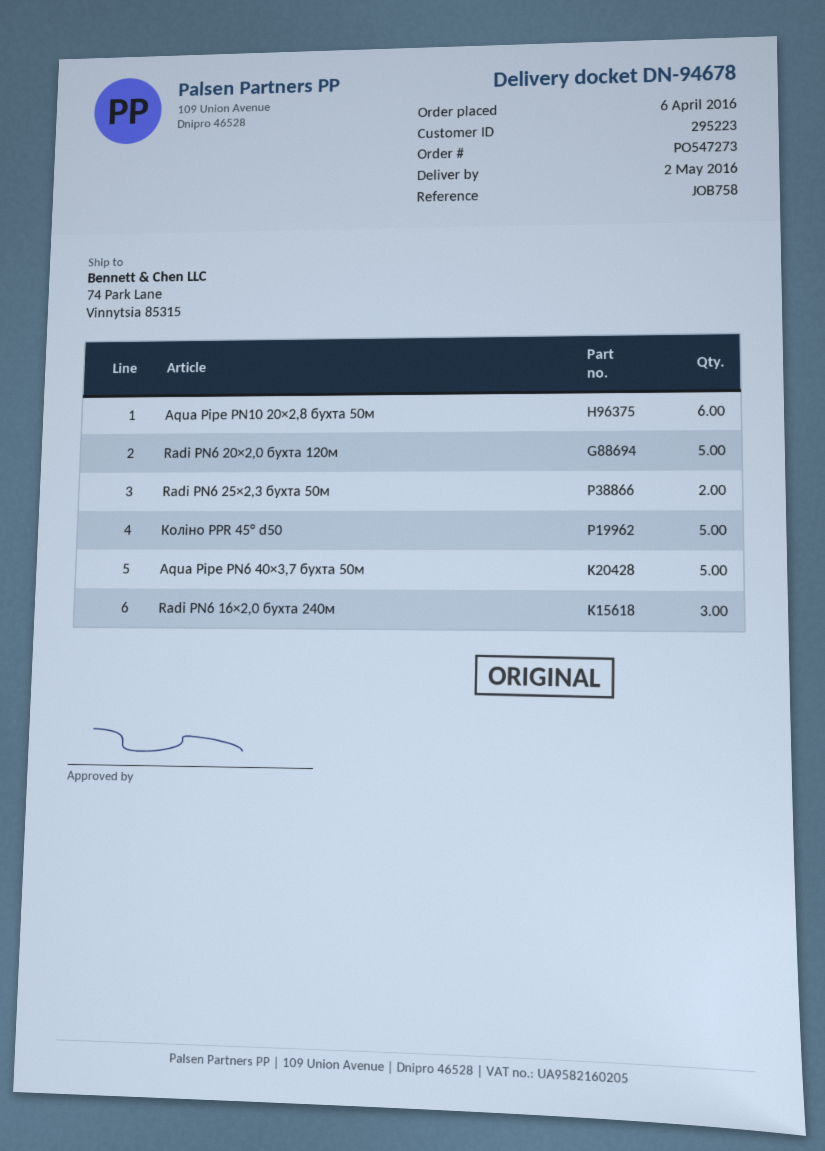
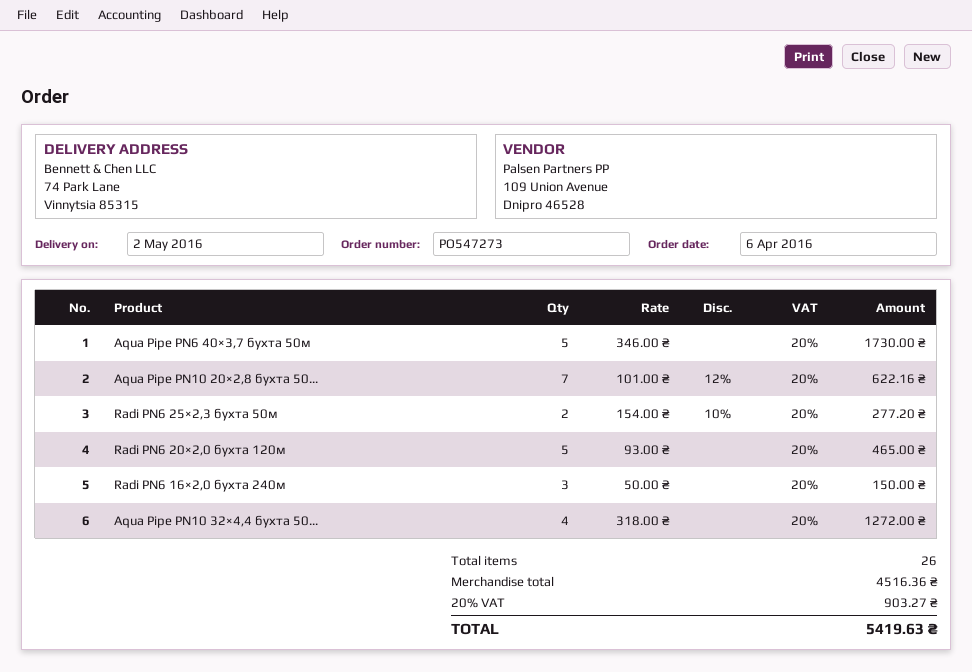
Aqua Pipe PN10 20×2,8 бухта 50м: 6 -> 7
Коліно PPR 45° d50: 5 -> none
Aqua Pipe PN10 32×4,4 бухта 50...: none -> 4

